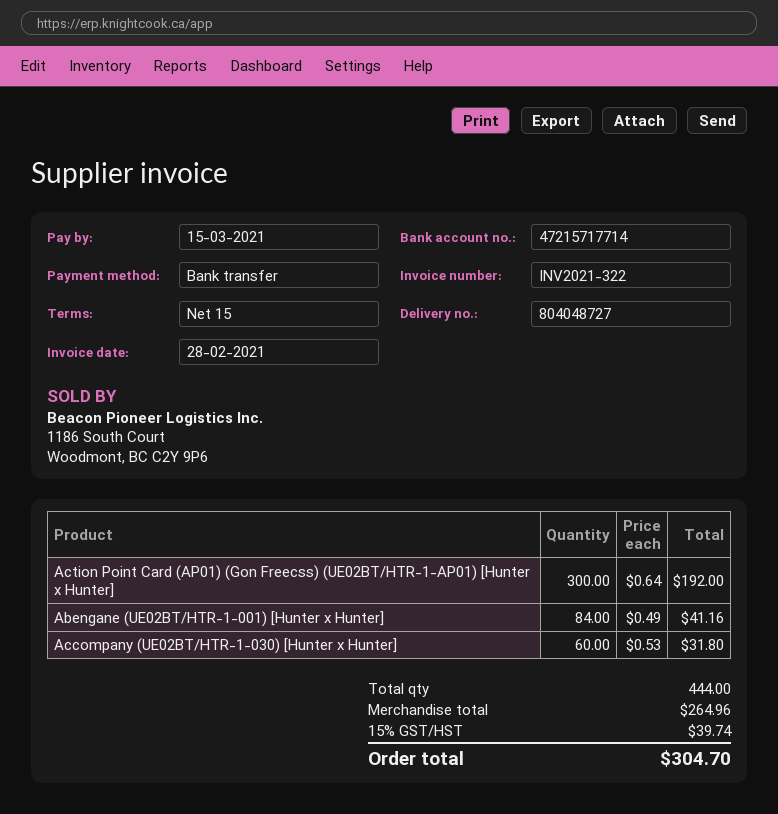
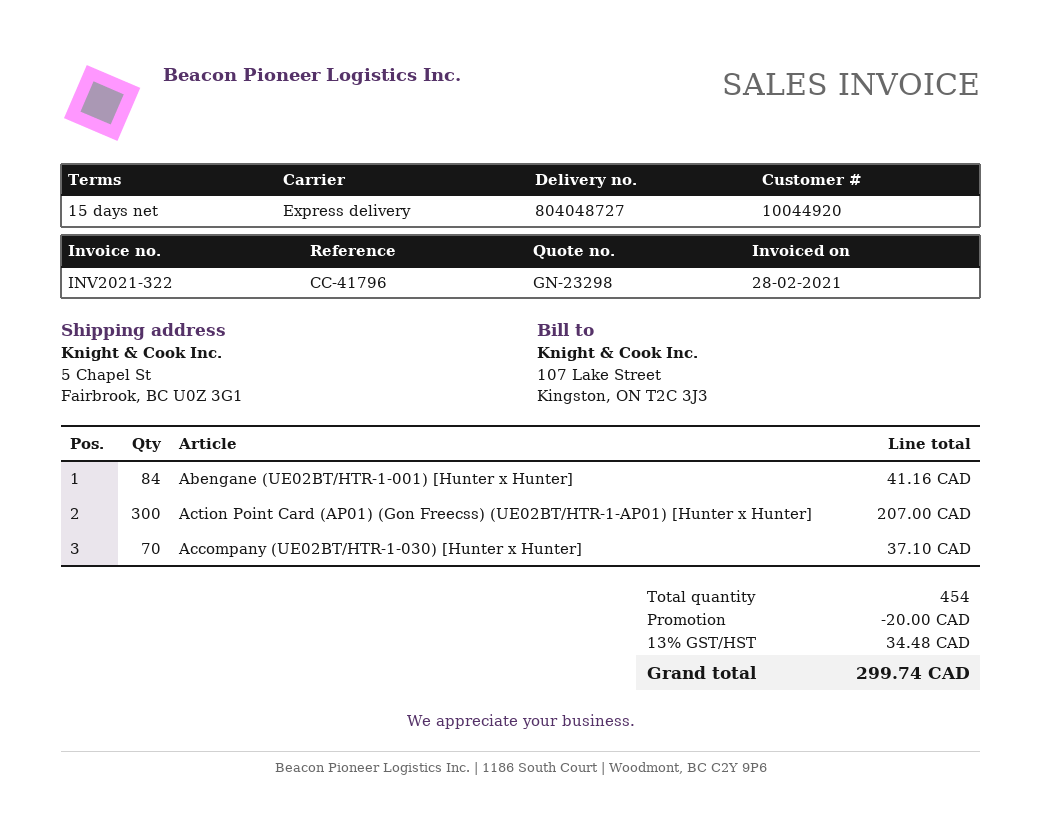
Action Point Card (AP01) (Gon Freecss) (UE02BT/HTR-1-AP01) [Hunter x Hunter]: 300 for 192.00 -> 300 for 207.00
Accompany (UE02BT/HTR-1-030) [Hunter x Hunter]: 60 for 31.80 -> 70 for 37.10
total quantity: 444 -> 454
discount: none -> 20.00
tax: 15% = 39.74 -> 13% = 34.48
total: 304.70 -> 299.74

